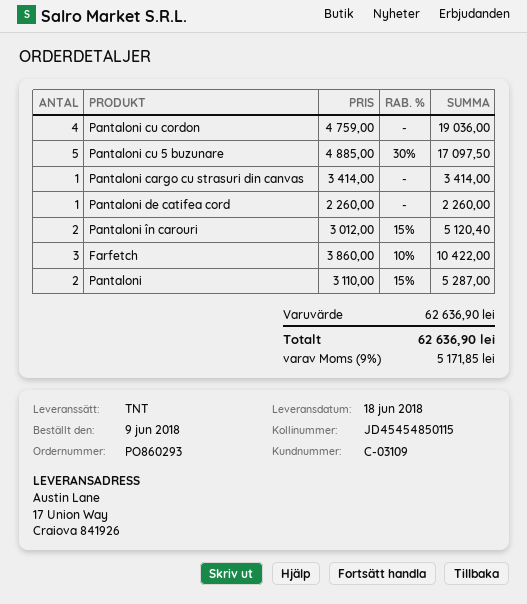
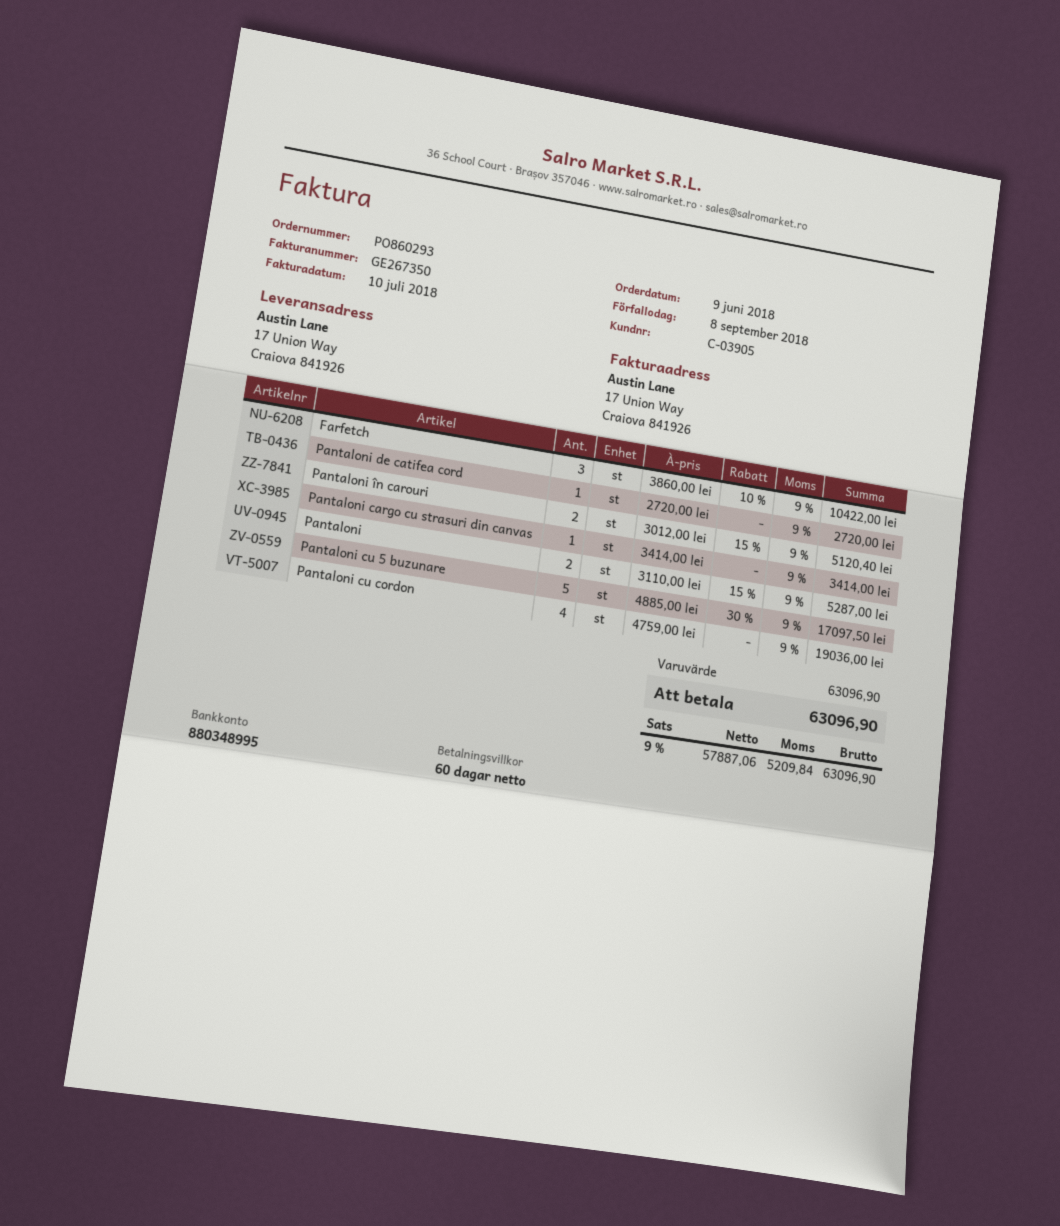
customer number: C-03109 -> C-03905
Pantaloni de catifea cord: 1 x 2260.00 = 2260.00 -> 1 x 2720.00 = 2720.00
subtotal: 62636.90 -> 63096.90
tax: 9% = 5171.85 -> 9% = 5209.84
total: 62636.90 -> 63096.90

